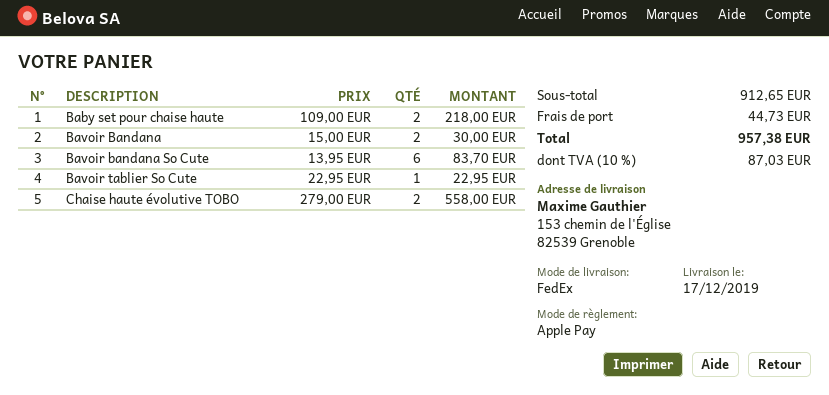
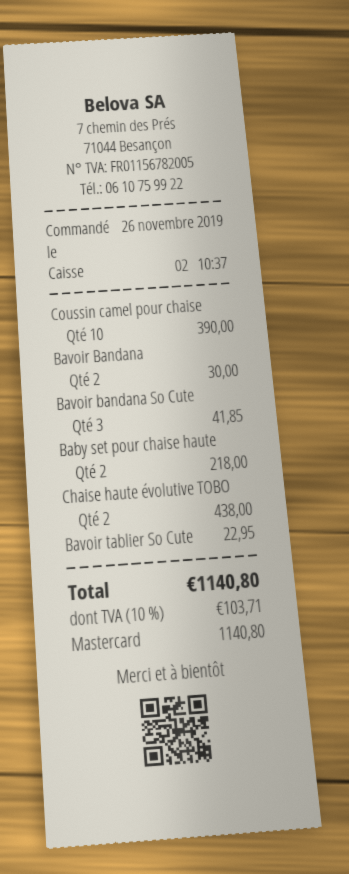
payment method: Apple Pay -> Mastercard
Bavoir bandana So Cute: 6 for 83.70 -> 3 for 41.85
Chaise haute évolutive TOBO: 2 for 558.00 -> 2 for 438.00
Coussin camel pour chaise: none -> 10 for 390.00
shipping: 44.73 -> none
tax: 10% = 87.03 -> 10% = 103.71
total: 957.38 -> 1140.80

